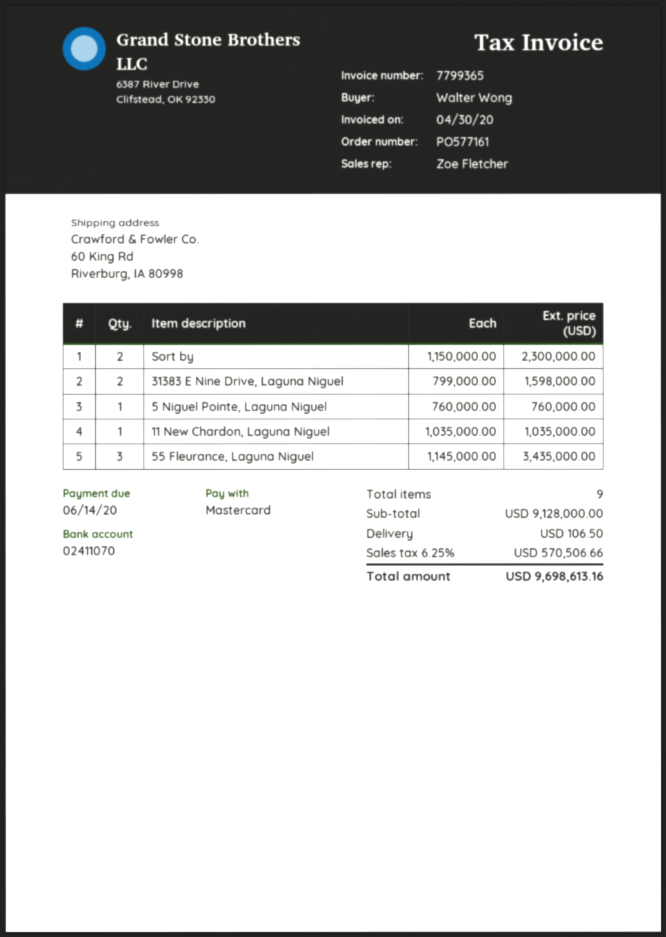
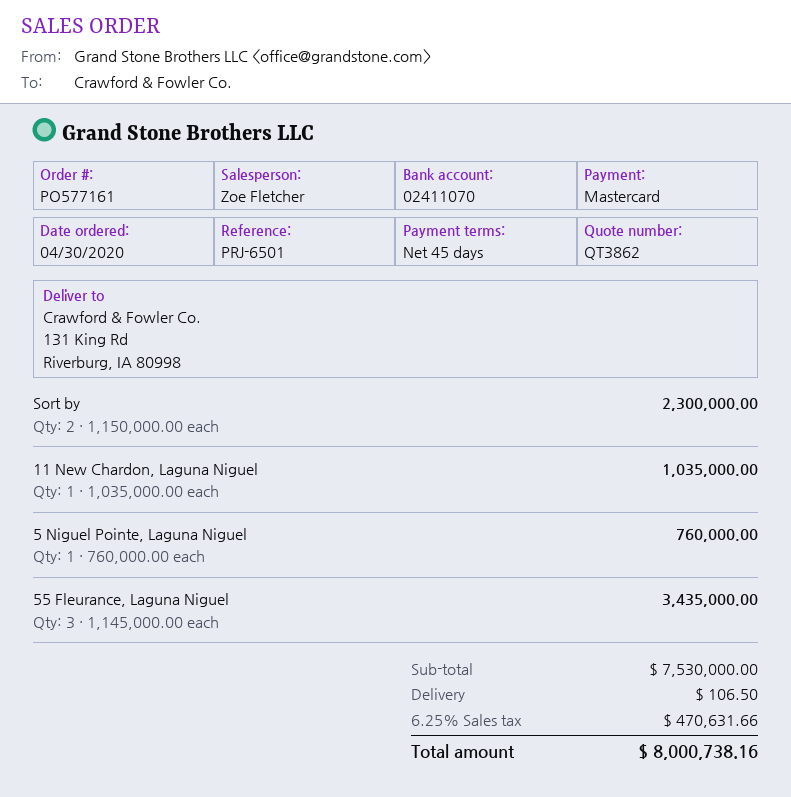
ship to: 60 King Rd, Riverburg, IA 80998 -> 131 King Rd, Riverburg, IA 80998
31383 E Nine Drive, Laguna Niguel: 2 x 799000.00 = 1598000.00 -> none
subtotal: 9128000.00 -> 7530000.00
tax: 6.25% = 570506.66 -> 6.25% = 470631.66
total: 9698613.16 -> 8000738.16

